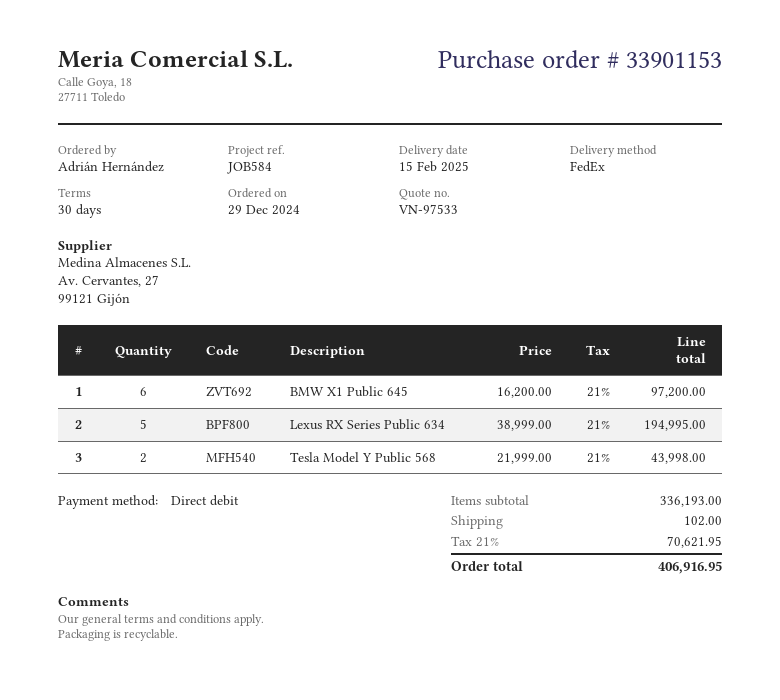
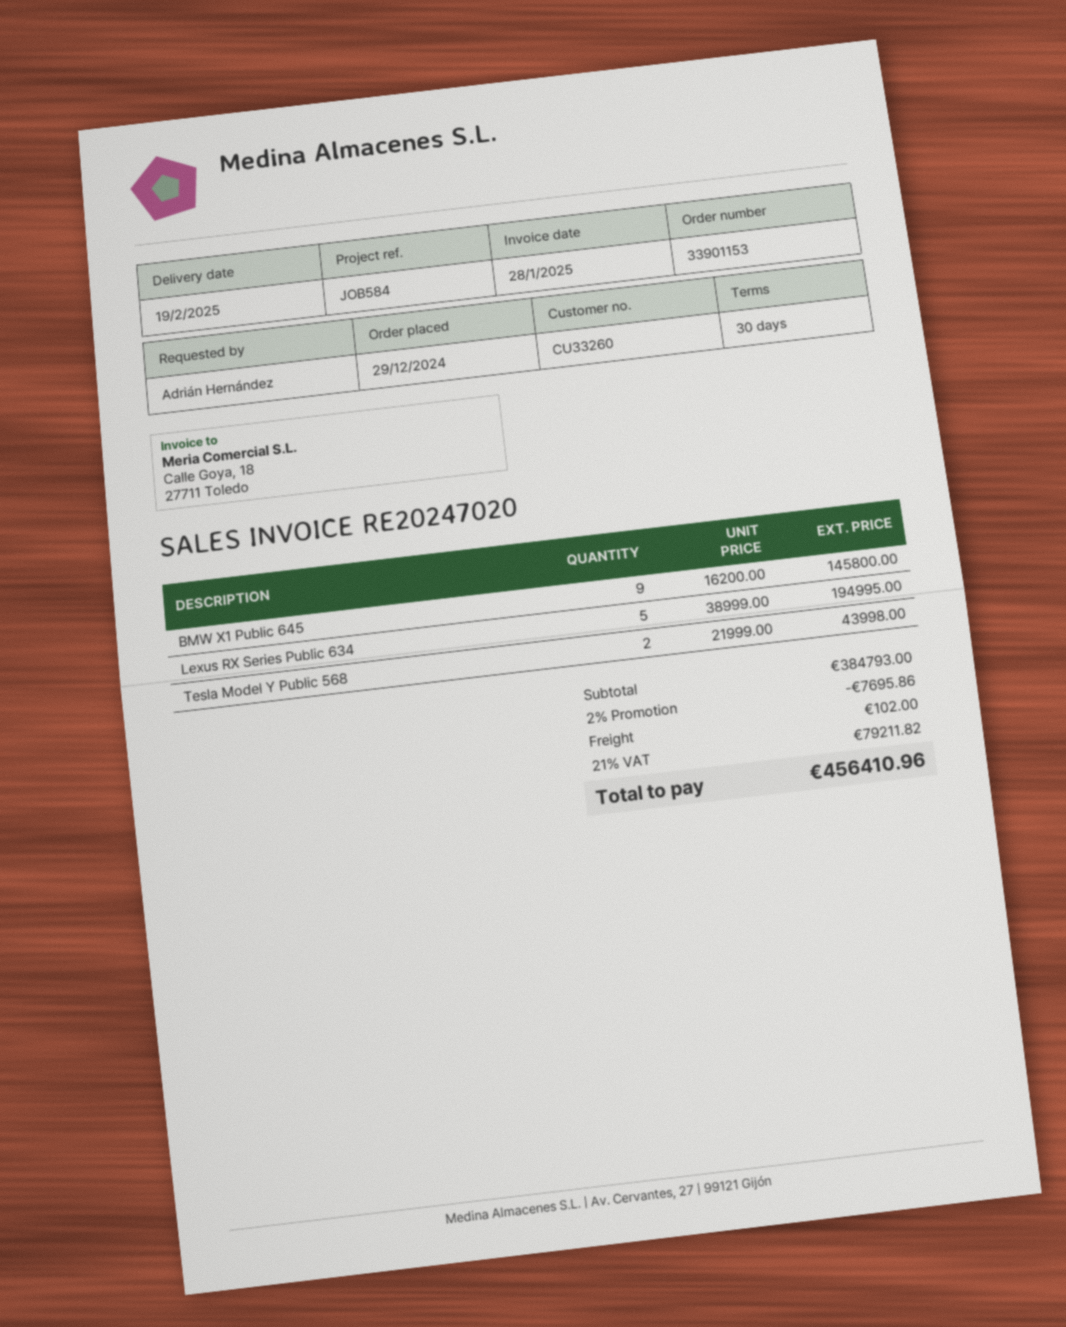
delivery date: 2025-02-15 -> 2025-02-19
BMW X1 Public 645: 6 x 16200.00 = 97200.00 -> 9 x 16200.00 = 145800.00
subtotal: 336193.00 -> 384793.00
discount: none -> 2% = 7695.86
tax: 21% = 70621.95 -> 21% = 79211.82
total: 406916.95 -> 456410.96

